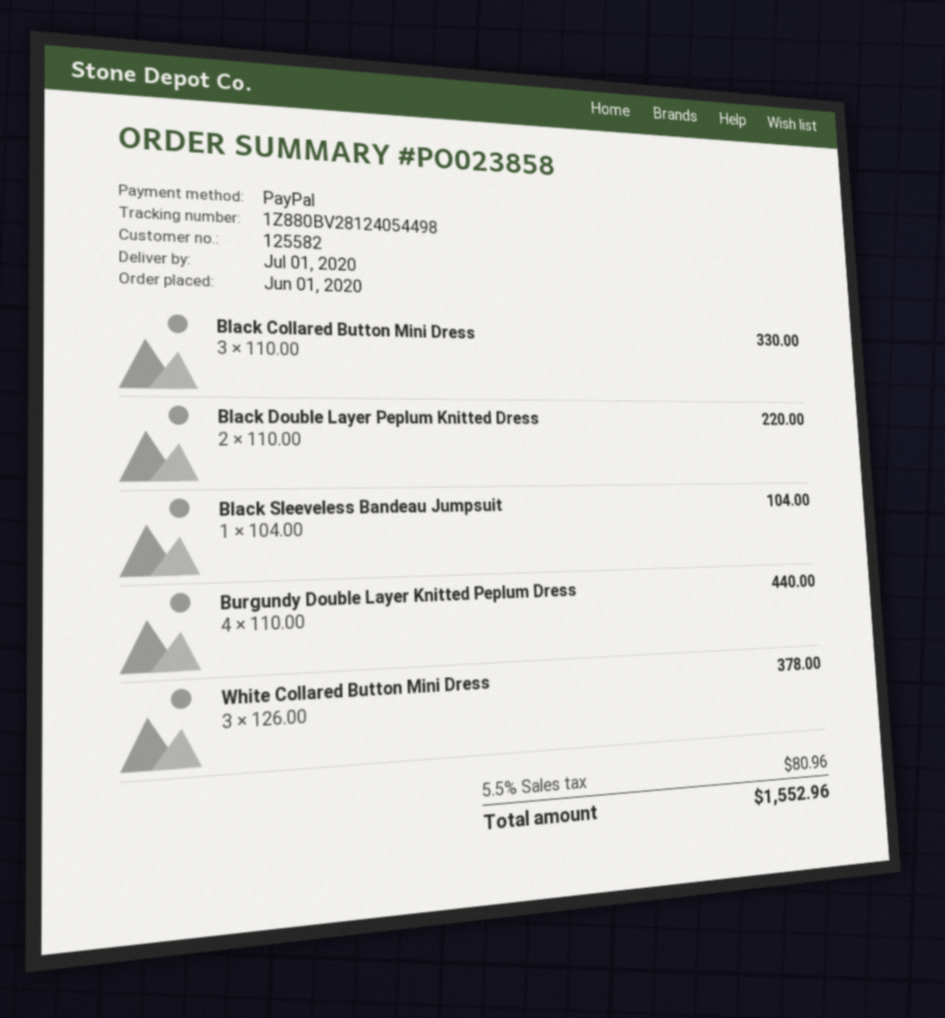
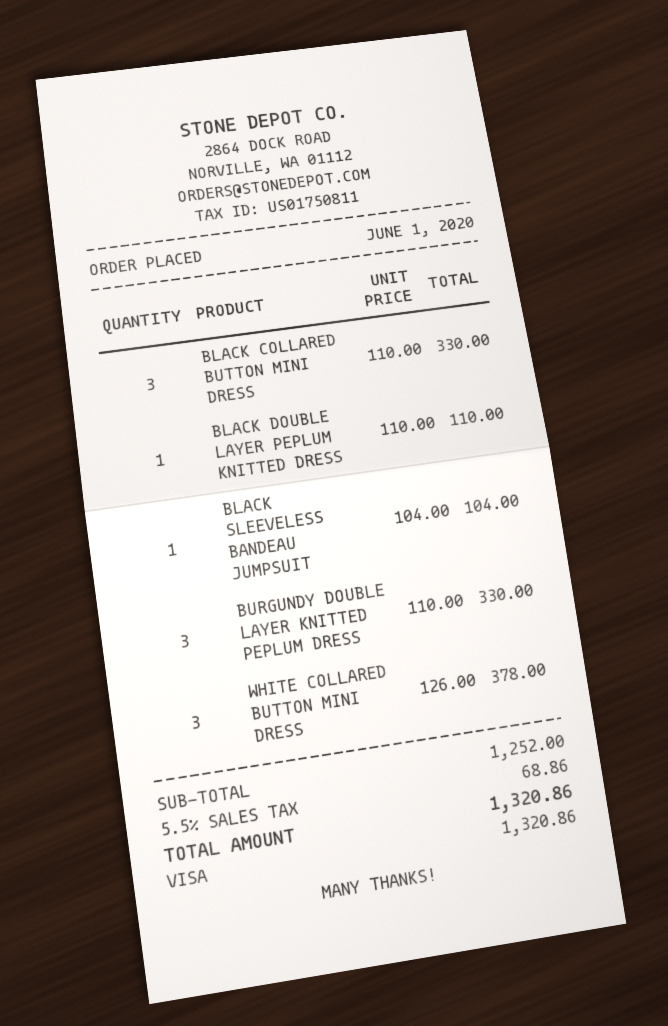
payment method: PayPal -> Visa
Black Double Layer Peplum Knitted Dress: 2 x 110.00 = 220.00 -> 1 x 110.00 = 110.00
Burgundy Double Layer Knitted Peplum Dress: 4 x 110.00 = 440.00 -> 3 x 110.00 = 330.00
tax: 5.5% = 80.96 -> 5.5% = 68.86
total: 1552.96 -> 1320.86

